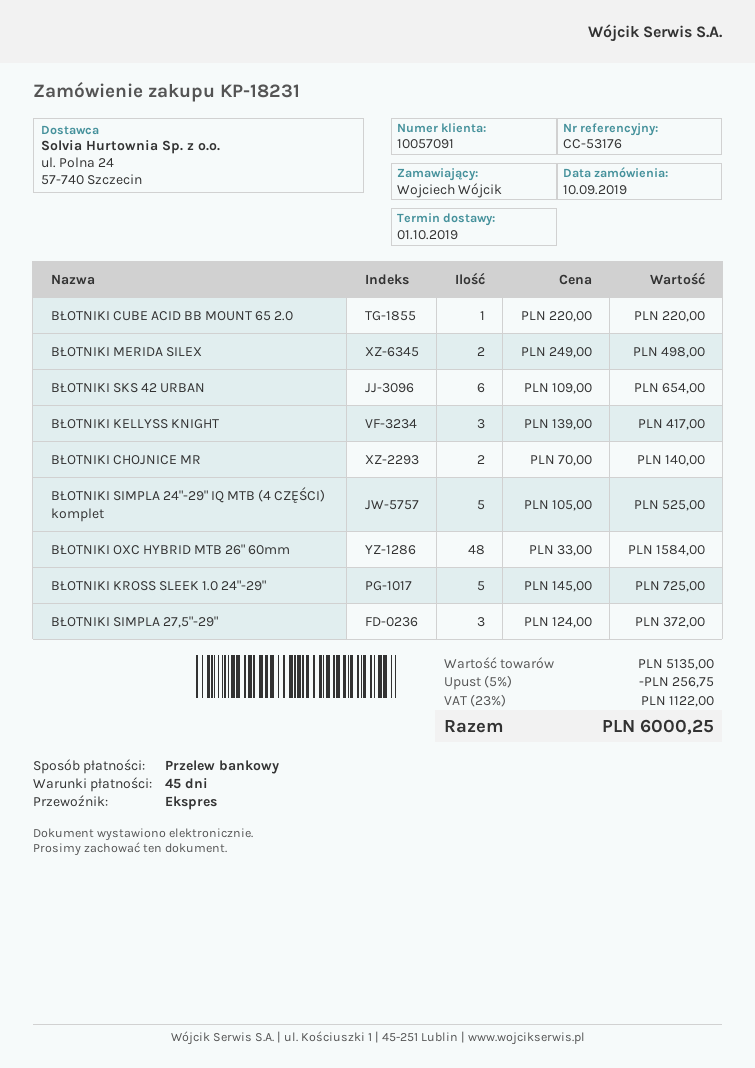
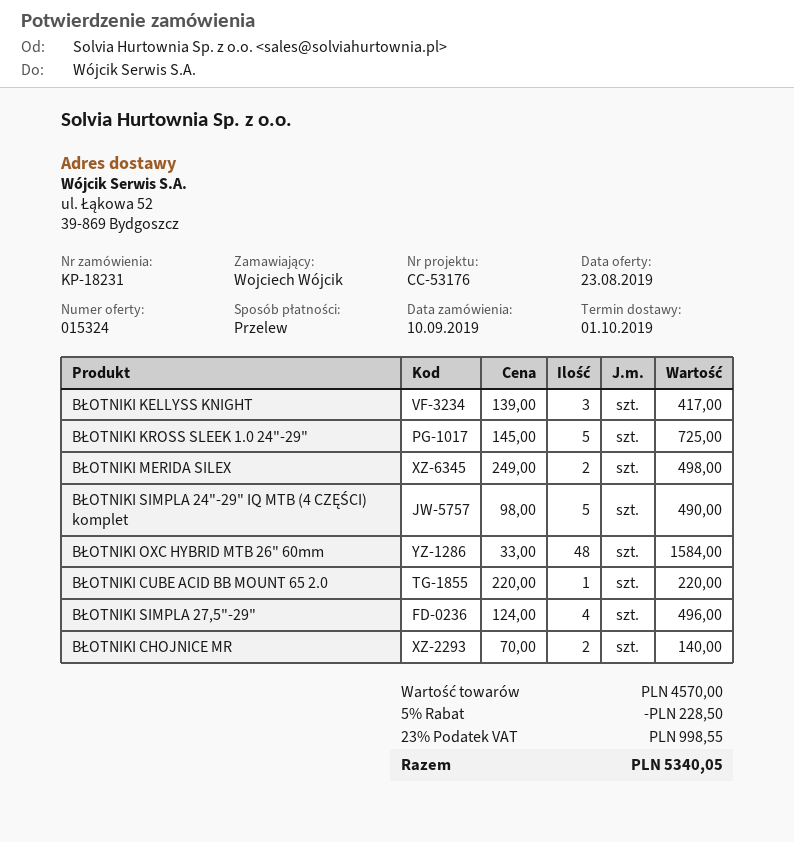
BŁOTNIKI SKS 42 URBAN: 6 x 109.00 = 654.00 -> none
BŁOTNIKI SIMPLA 24"-29" IQ MTB (4 CZĘŚCI) komplet: 5 x 105.00 = 525.00 -> 5 x 98.00 = 490.00
BŁOTNIKI SIMPLA 27,5"-29": 3 x 124.00 = 372.00 -> 4 x 124.00 = 496.00
subtotal: 5135.00 -> 4570.00
discount: 5% = 256.75 -> 5% = 228.50
tax: 23% = 1122.00 -> 23% = 998.55
total: 6000.25 -> 5340.05

